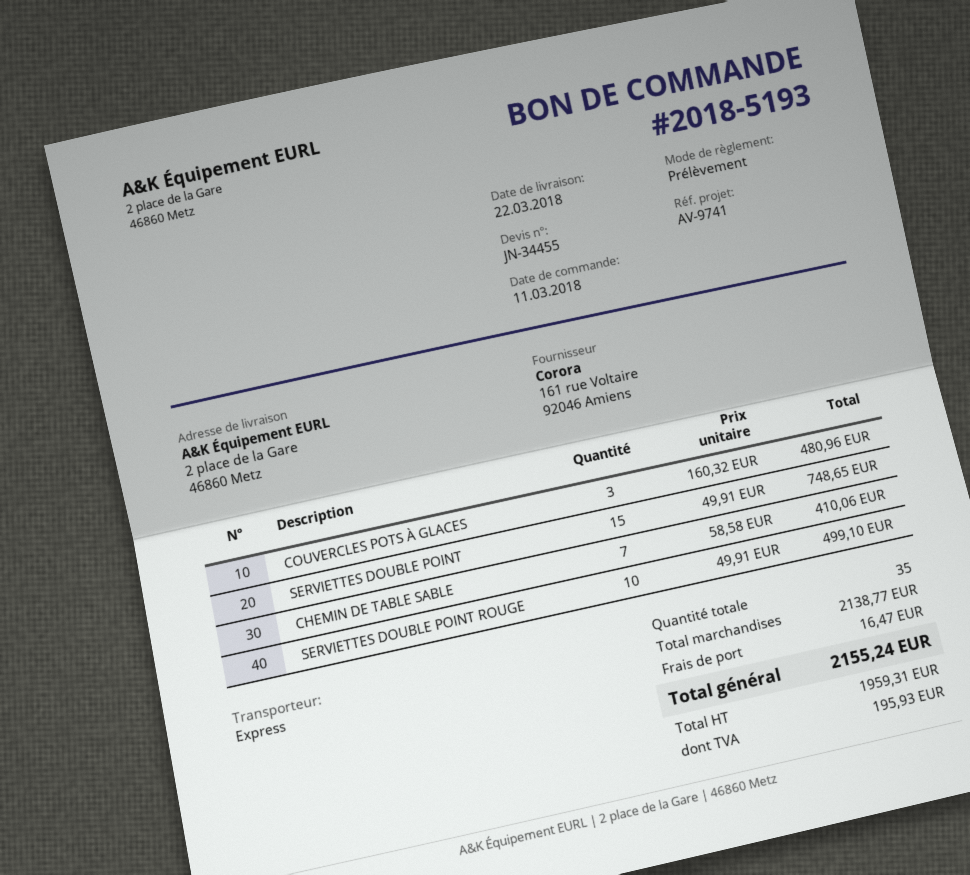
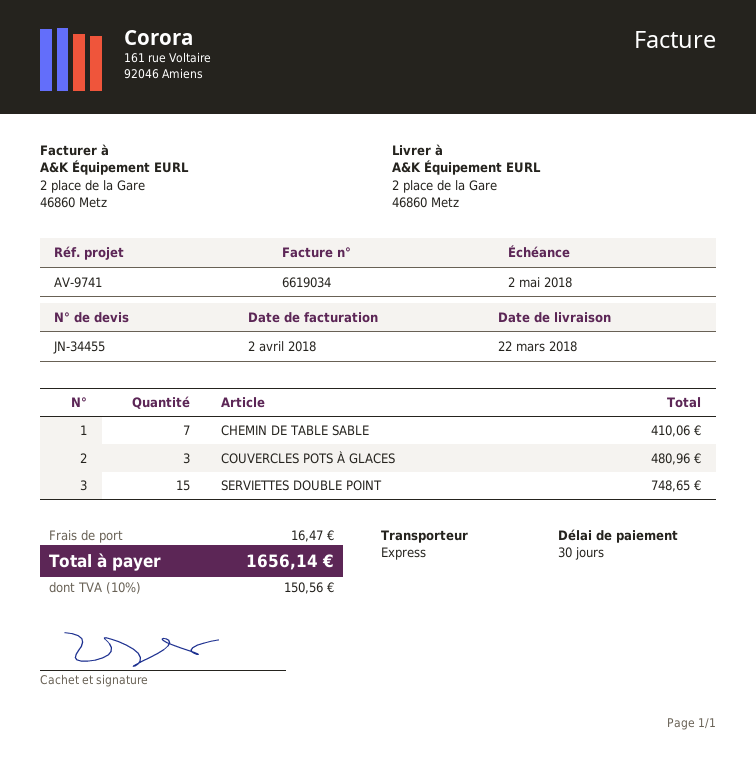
SERVIETTES DOUBLE POINT ROUGE: 10 for 499.10 -> none
tax: 195.93 -> 150.56
total: 2155.24 -> 1656.14

